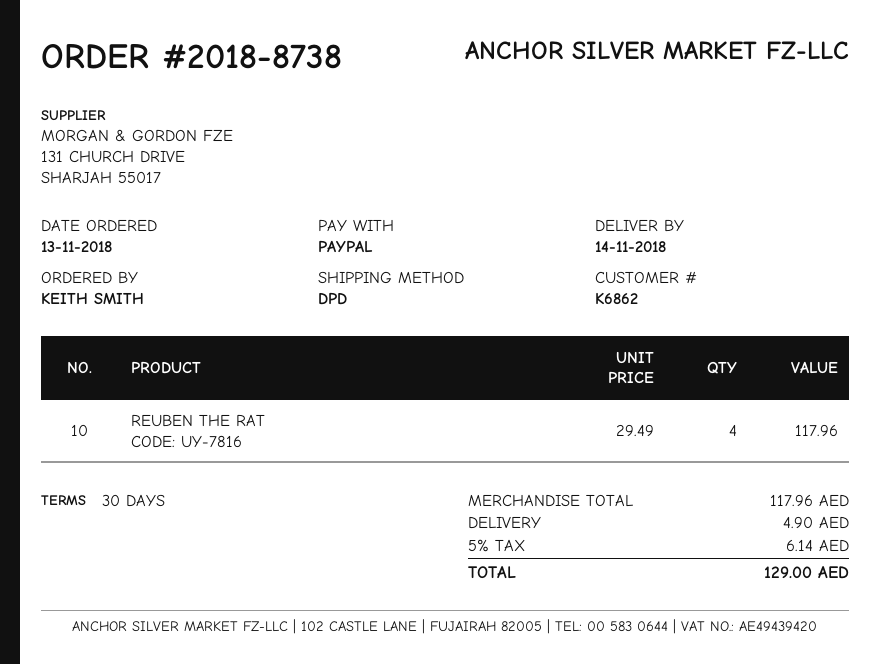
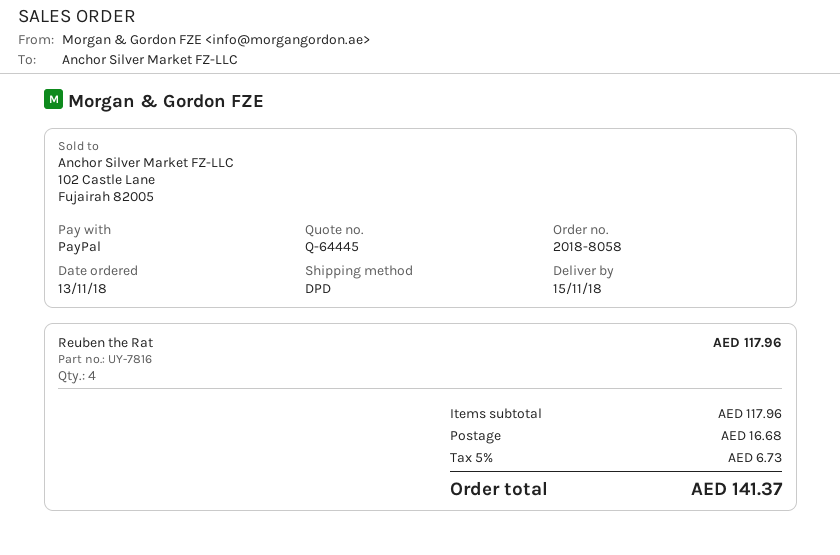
order number: 2018-8738 -> 2018-8058
delivery date: 2018-11-14 -> 2018-11-15
shipping: 4.90 -> 16.68
tax: 5% = 6.14 -> 5% = 6.73
total: 129.00 -> 141.37

